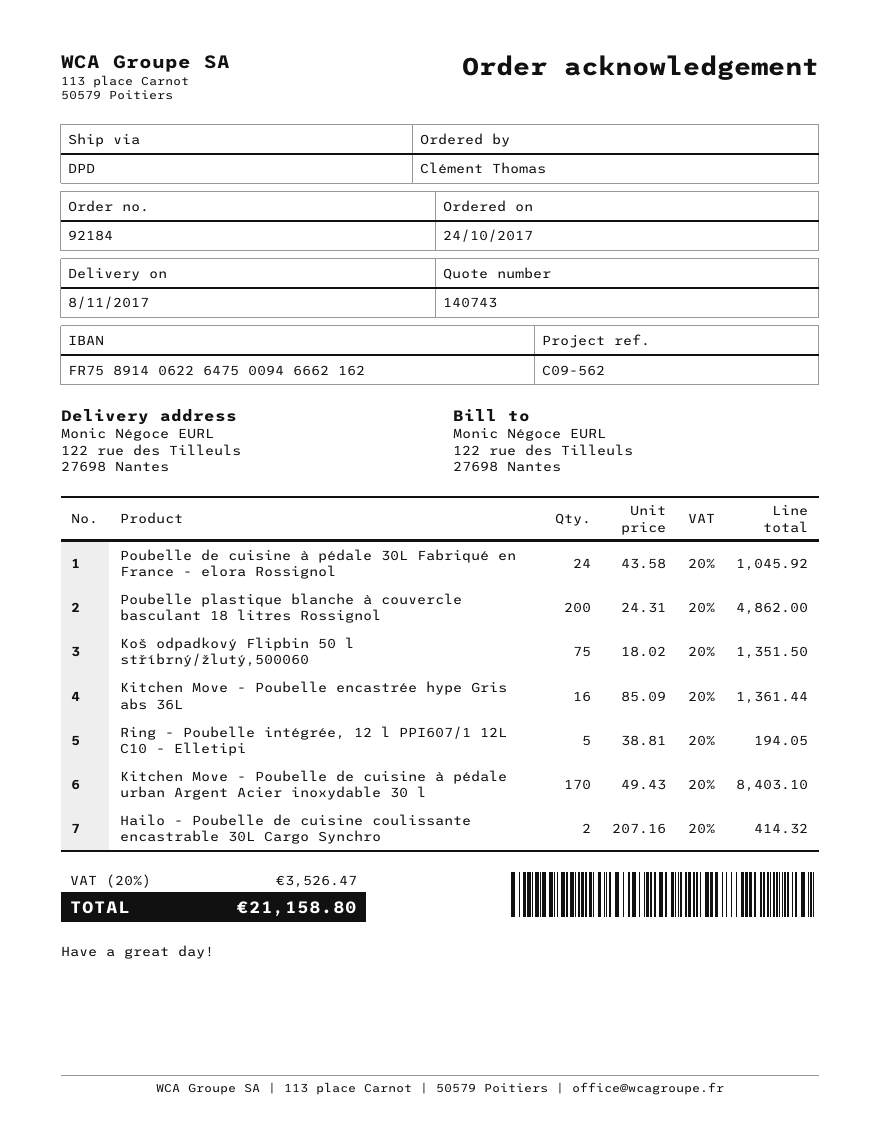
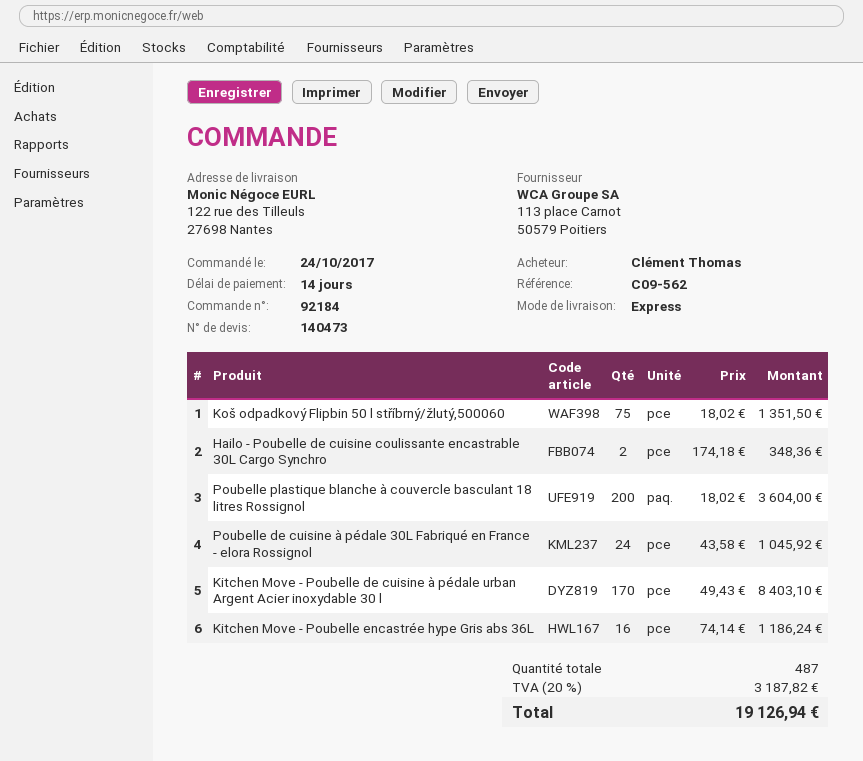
quote number: 140743 -> 140473
shipping method: DPD -> express
Poubelle plastique blanche à couvercle basculant 18 litres Rossignol: 200 x 24.31 = 4862.00 -> 200 x 18.02 = 3604.00
Kitchen Move - Poubelle encastrée hype Gris abs 36L: 16 x 85.09 = 1361.44 -> 16 x 74.14 = 1186.24
Ring - Poubelle intégrée, 12 l PPI607/1 12L C10 - Elletipi: 5 x 38.81 = 194.05 -> none
Hailo - Poubelle de cuisine coulissante encastrable 30L Cargo Synchro: 2 x 207.16 = 414.32 -> 2 x 174.18 = 348.36
tax: 20% = 3526.47 -> 20% = 3187.82
total: 21158.80 -> 19126.94

